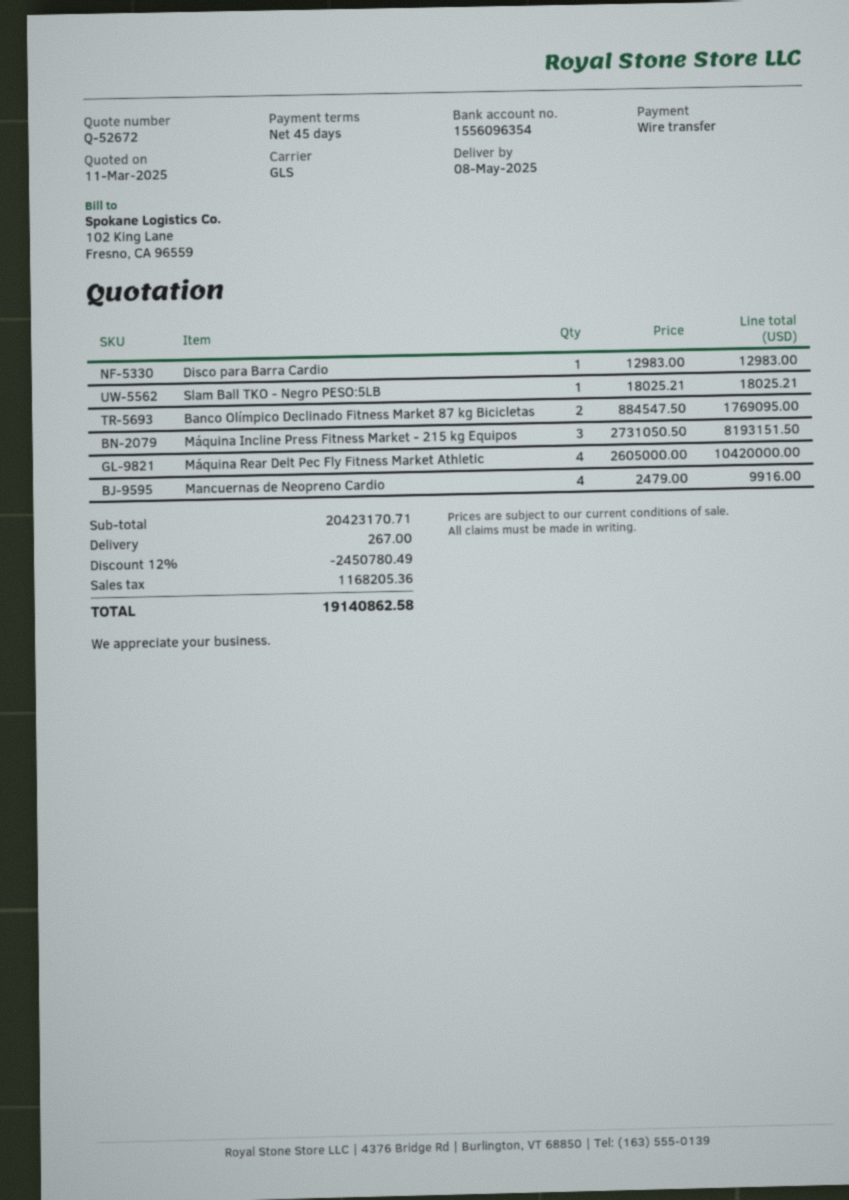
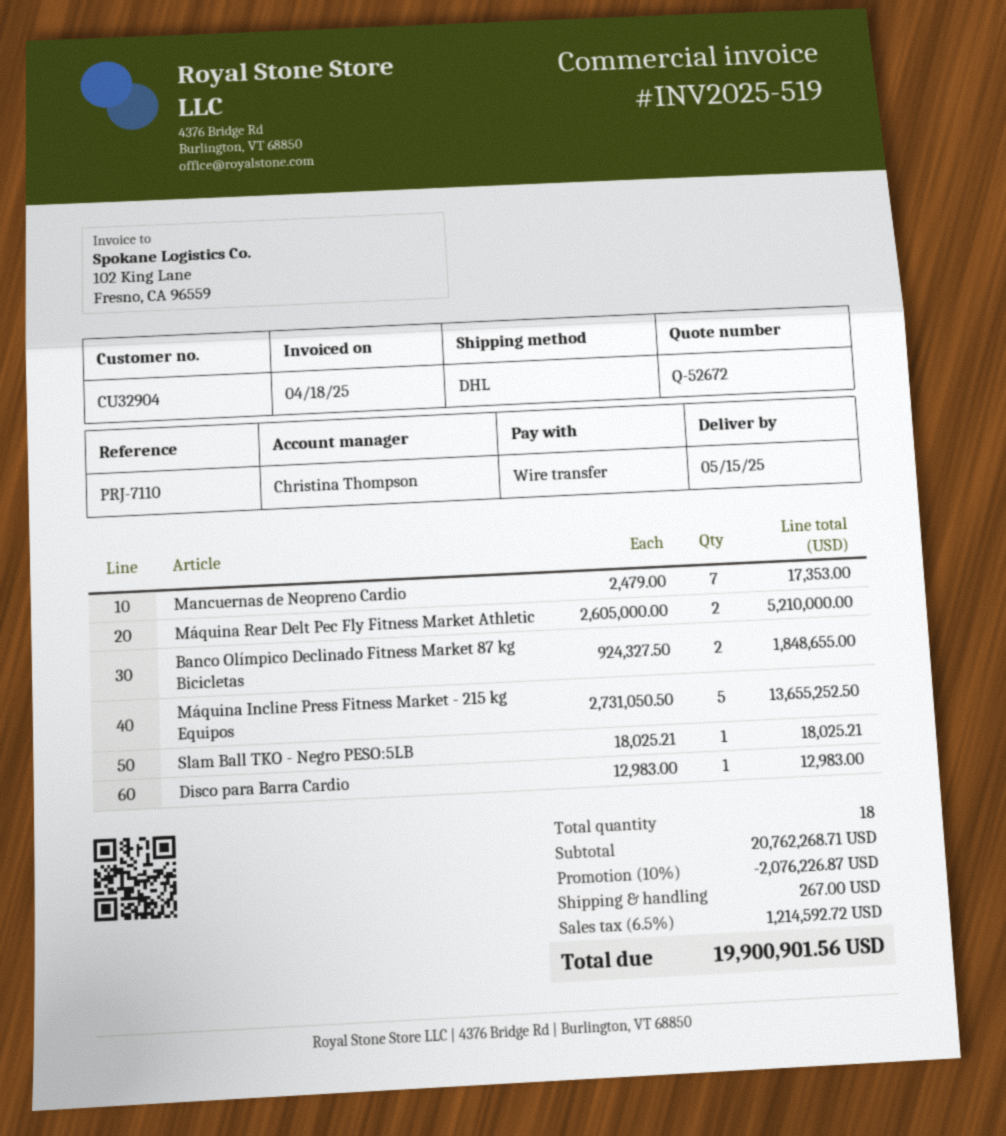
delivery date: 2025-05-08 -> 2025-05-15
shipping method: GLS -> DHL
Banco Olímpico Declinado Fitness Market 87 kg Bicicletas: 2 x 884547.50 = 1769095.00 -> 2 x 924327.50 = 1848655.00
Máquina Incline Press Fitness Market - 215 kg Equipos: 3 x 2731050.50 = 8193151.50 -> 5 x 2731050.50 = 13655252.50
Máquina Rear Delt Pec Fly Fitness Market Athletic: 4 x 2605000.00 = 10420000.00 -> 2 x 2605000.00 = 5210000.00
Mancuernas de Neopreno Cardio: 4 x 2479.00 = 9916.00 -> 7 x 2479.00 = 17353.00
subtotal: 20423170.71 -> 20762268.71
discount: 12% = 2450780.49 -> 10% = 2076226.87
tax: 1168205.36 -> 1214592.72
total: 19140862.58 -> 19900901.56

